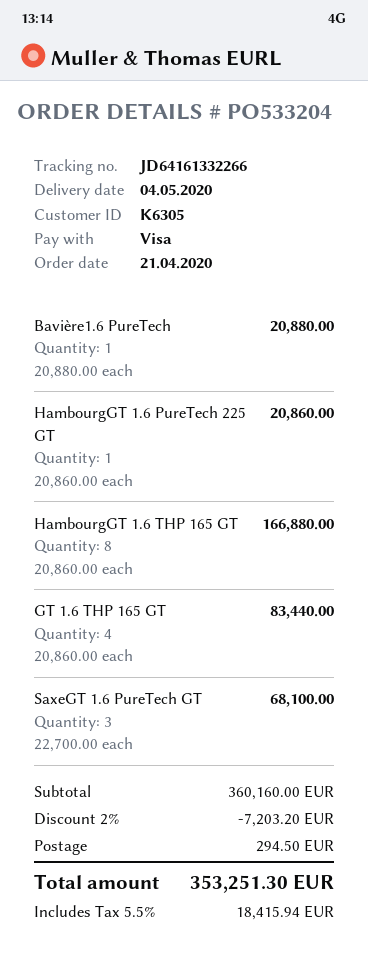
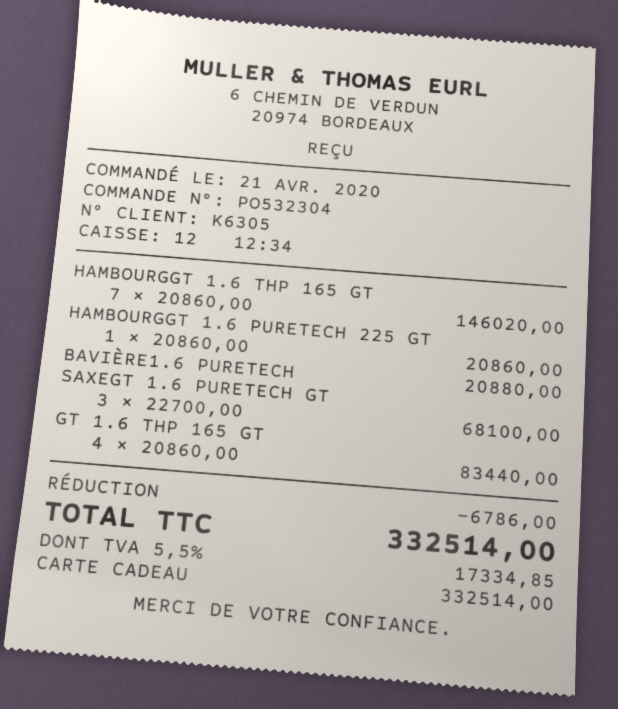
order number: PO533204 -> PO532304
payment method: Visa -> gift card
HambourgGT 1.6 THP 165 GT: 8 x 20860.00 = 166880.00 -> 7 x 20860.00 = 146020.00
discount: 7203.20 -> 6786.00
shipping: 294.50 -> none
tax: 5.5% = 18415.94 -> 5.5% = 17334.85
total: 353251.30 -> 332514.00

